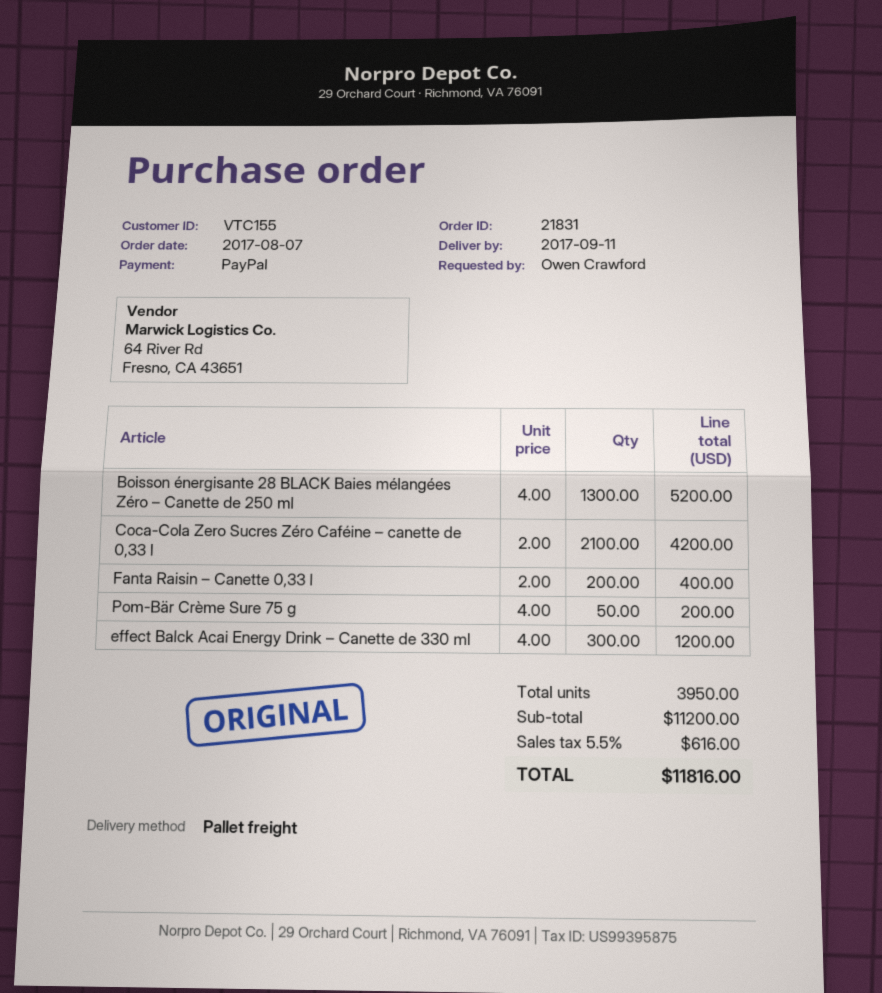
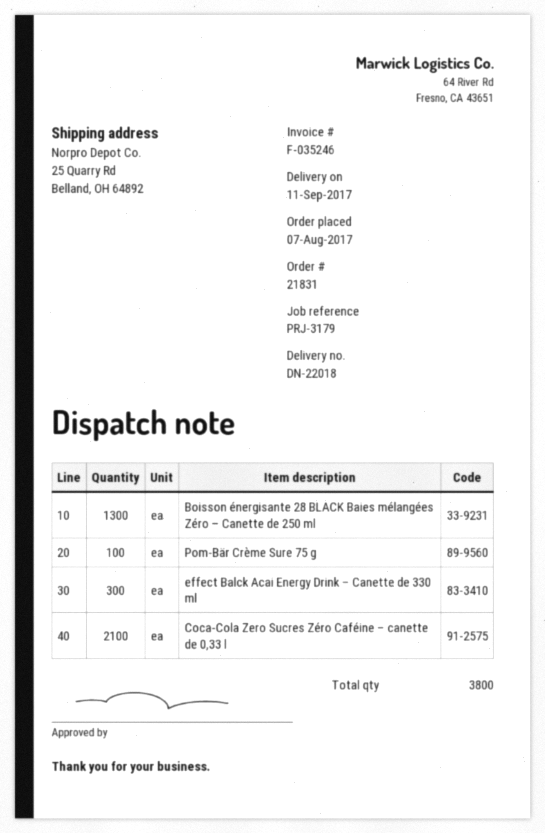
Fanta Raisin – Canette 0,33 l: 200 -> none
Pom-Bär Crème Sure 75 g: 50 -> 100
total quantity: 3950 -> 3800

